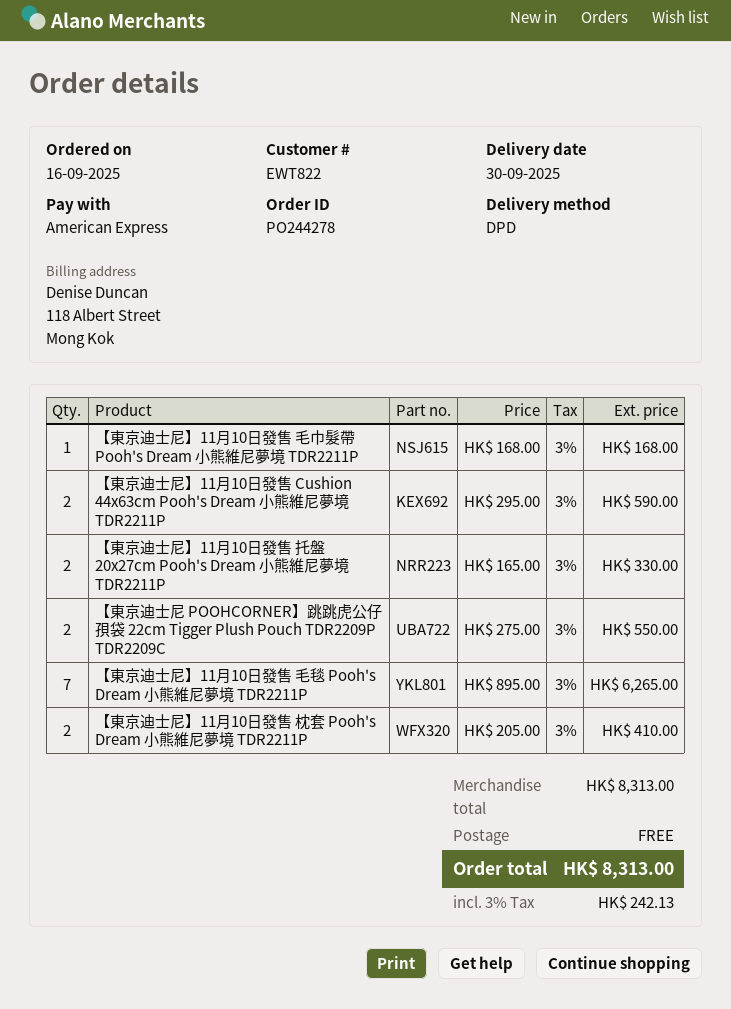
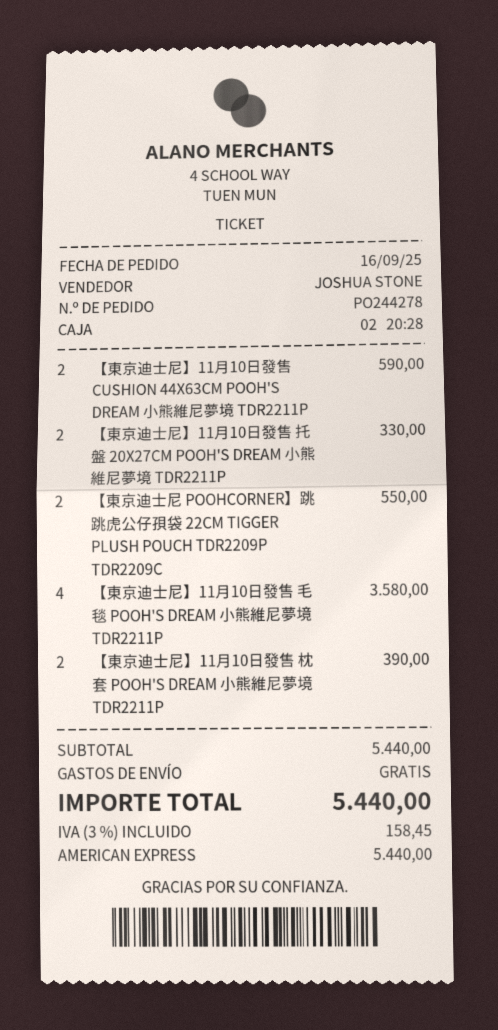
【東京迪士尼】11月10日發售 毛巾髮帶 Pooh's Dream 小熊維尼夢境 TDR2211P: 1 for 168.00 -> none
【東京迪士尼】11月10日發售 毛毯 Pooh's Dream 小熊維尼夢境 TDR2211P: 7 for 6265.00 -> 4 for 3580.00
【東京迪士尼】11月10日發售 枕套 Pooh's Dream 小熊維尼夢境 TDR2211P: 2 for 410.00 -> 2 for 390.00
subtotal: 8313.00 -> 5440.00
tax: 3% = 242.13 -> 3% = 158.45
total: 8313.00 -> 5440.00

